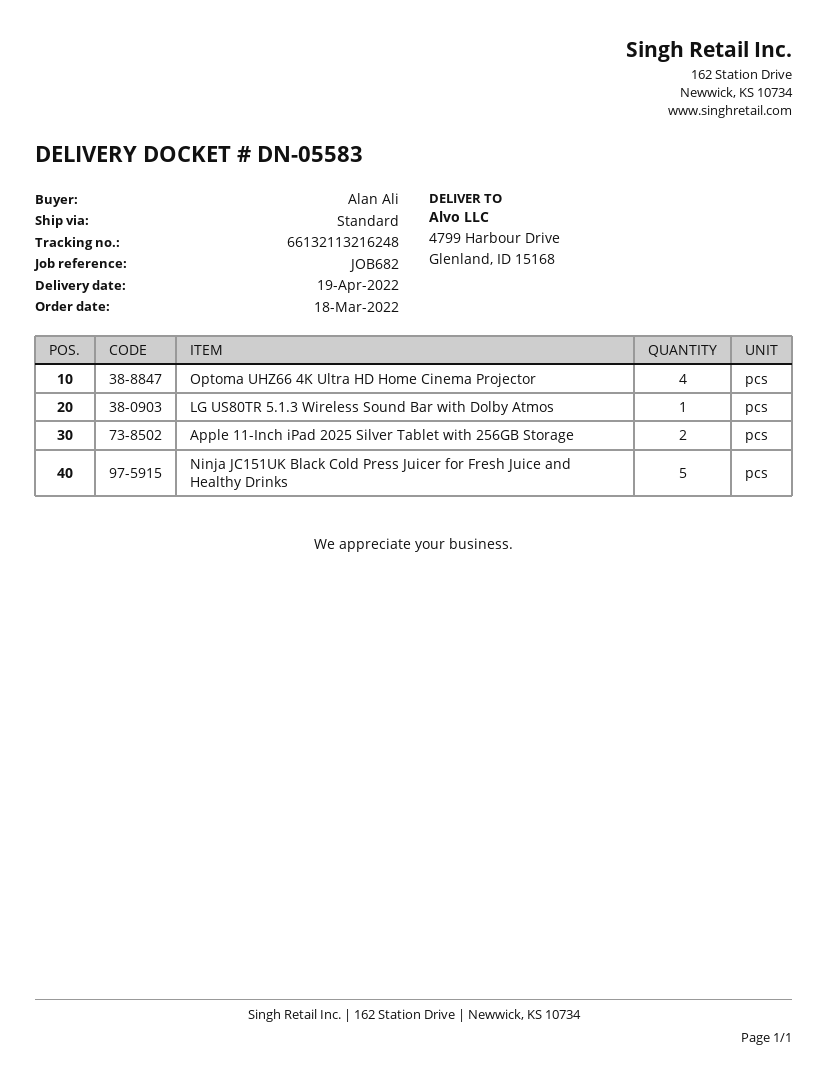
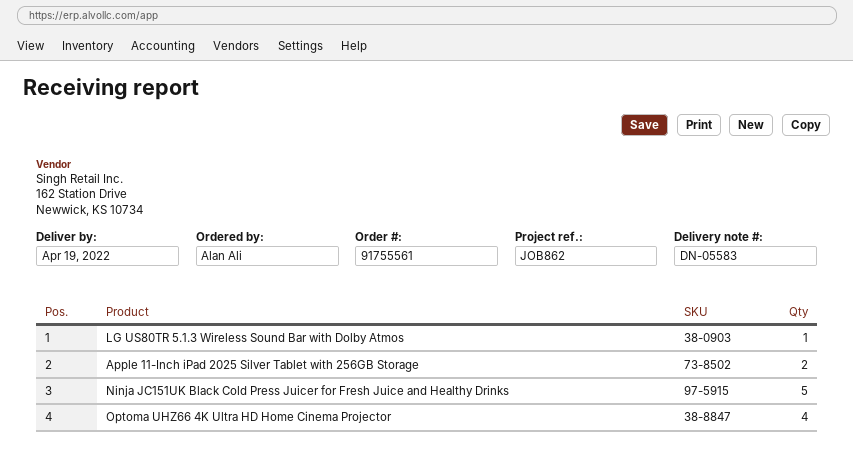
reference: JOB682 -> JOB862

